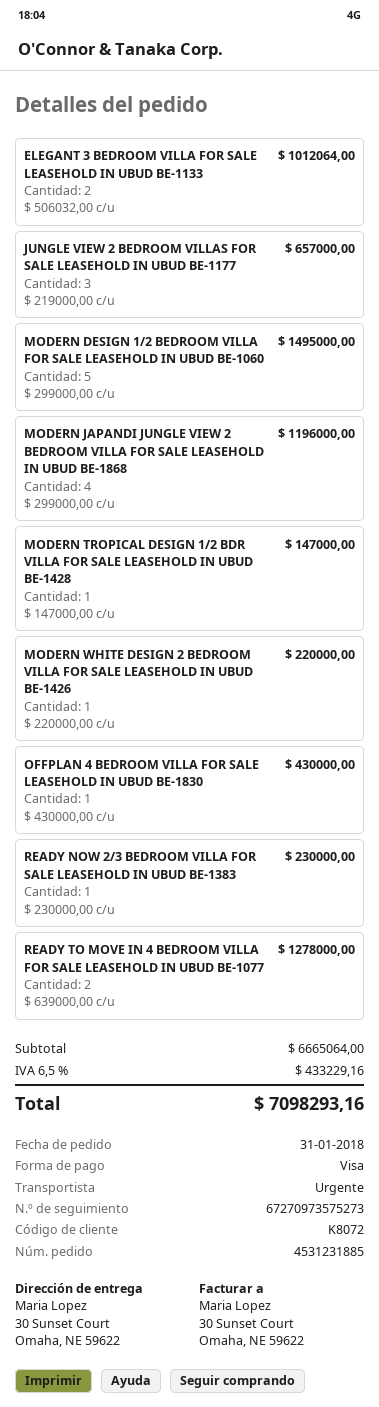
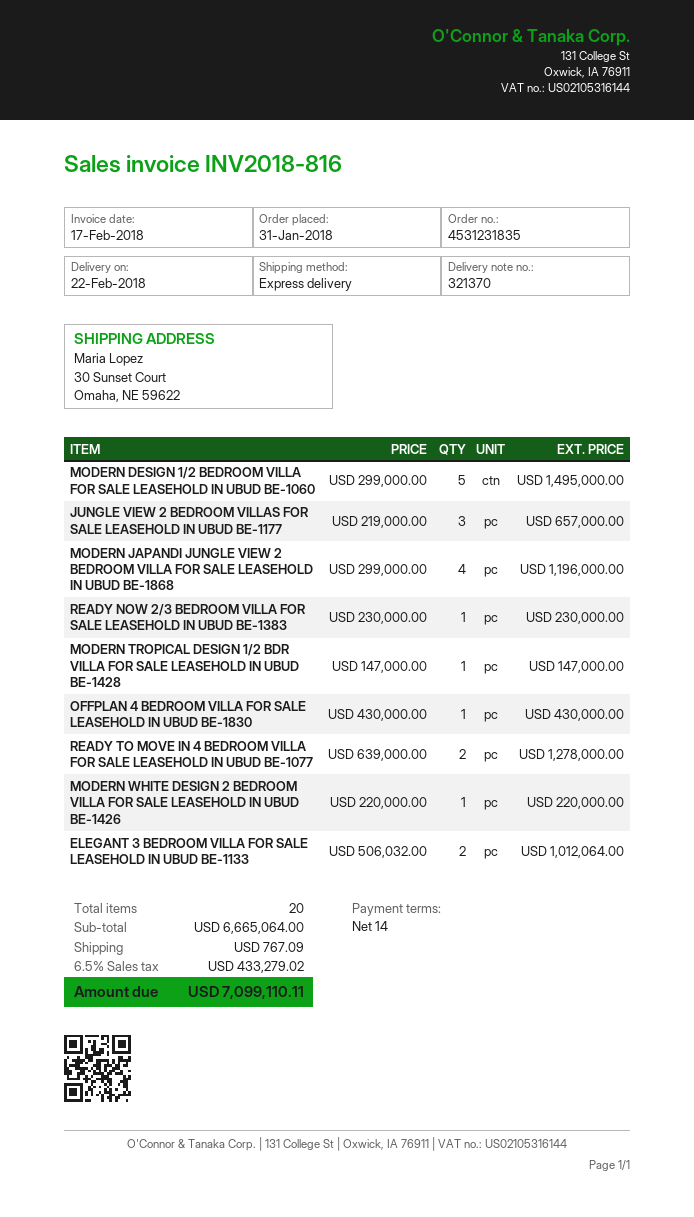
order number: 4531231885 -> 4531231835
shipping: none -> 767.09
tax: 6.5% = 433229.16 -> 6.5% = 433279.02
total: 7098293.16 -> 7099110.11

